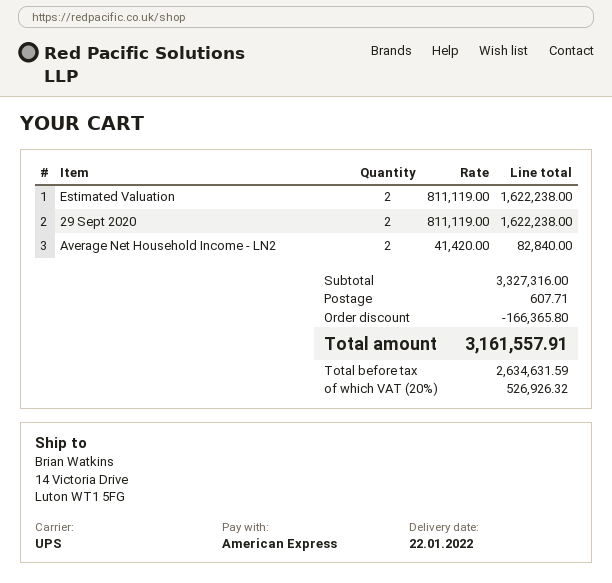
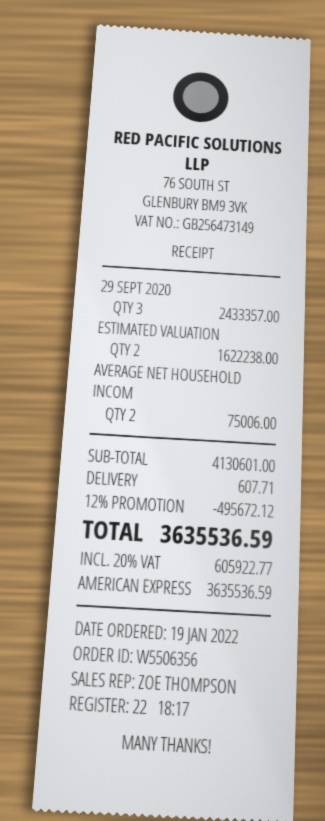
29 Sept 2020: 2 for 1622238.00 -> 3 for 2433357.00
Average Net Household Income - LN2: 2 for 82840.00 -> 2 for 75006.00
subtotal: 3327316.00 -> 4130601.00
discount: 166365.80 -> 495672.12
tax: 20% = 526926.32 -> 20% = 605922.77
total: 3161557.91 -> 3635536.59

